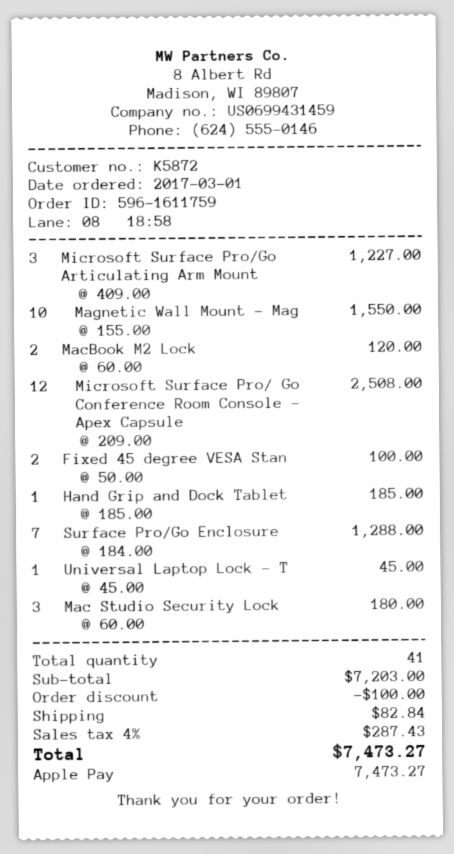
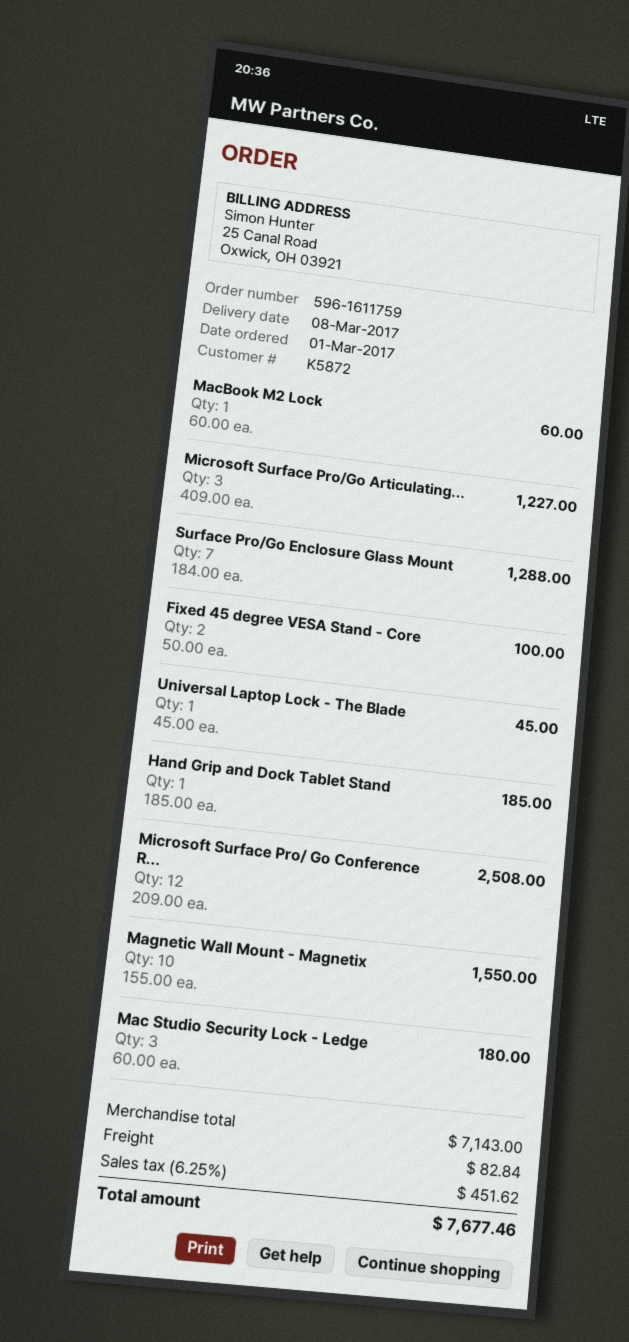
MacBook M2 Lock: 2 x 60.00 = 120.00 -> 1 x 60.00 = 60.00
subtotal: 7203.00 -> 7143.00
discount: 100.00 -> none
tax: 4% = 287.43 -> 6.25% = 451.62
total: 7473.27 -> 7677.46

